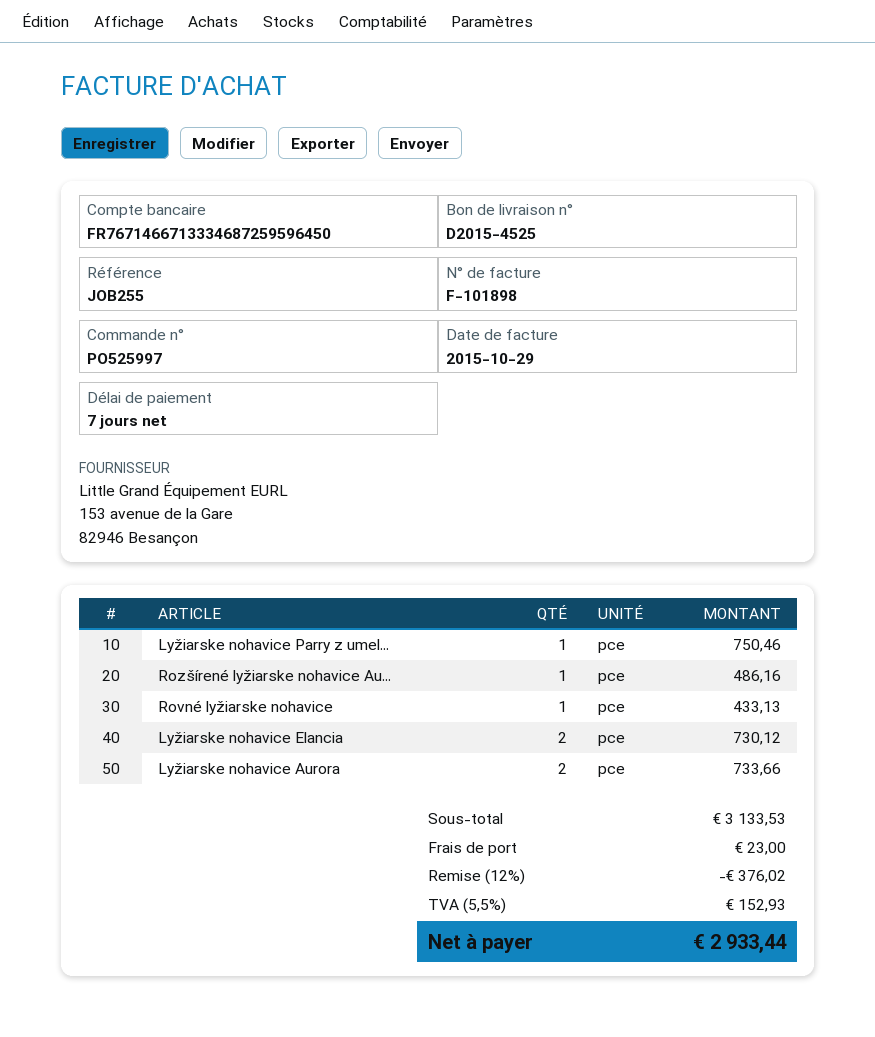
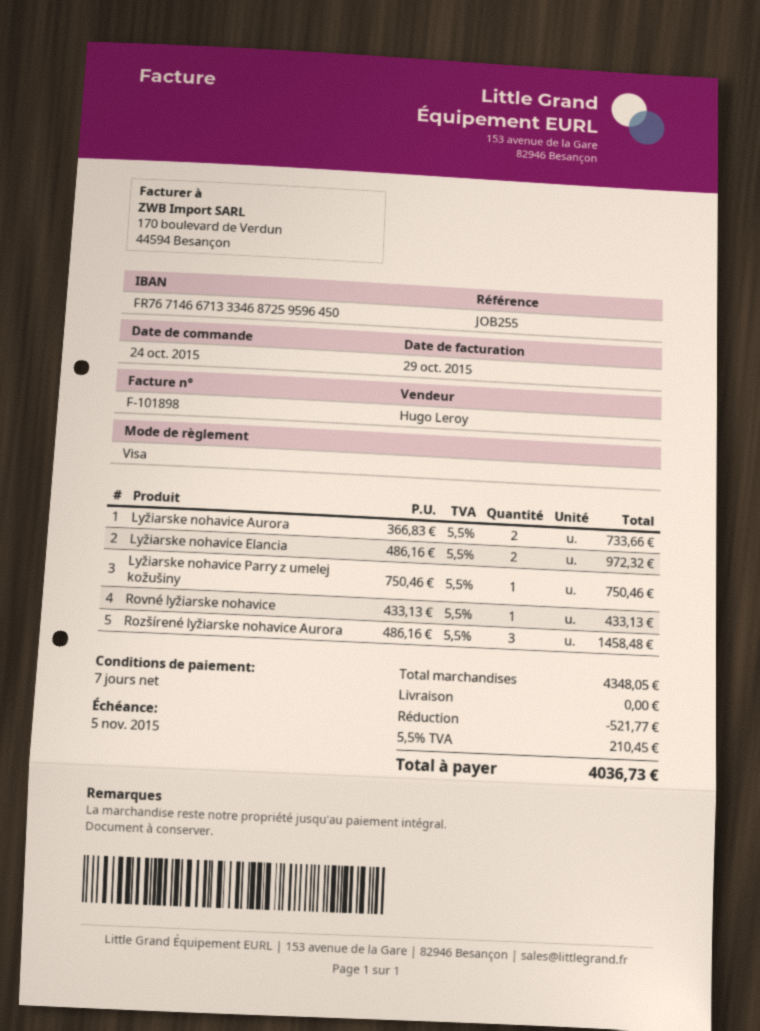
Rozšírené lyžiarske nohavice Au...: 1 for 486.16 -> 3 for 1458.48
Lyžiarske nohavice Elancia: 2 for 730.12 -> 2 for 972.32
subtotal: 3133.53 -> 4348.05
discount: 376.02 -> 521.77
shipping: 23.00 -> 0.00
tax: 5.5% = 152.93 -> 5.5% = 210.45
total: 2933.44 -> 4036.73

